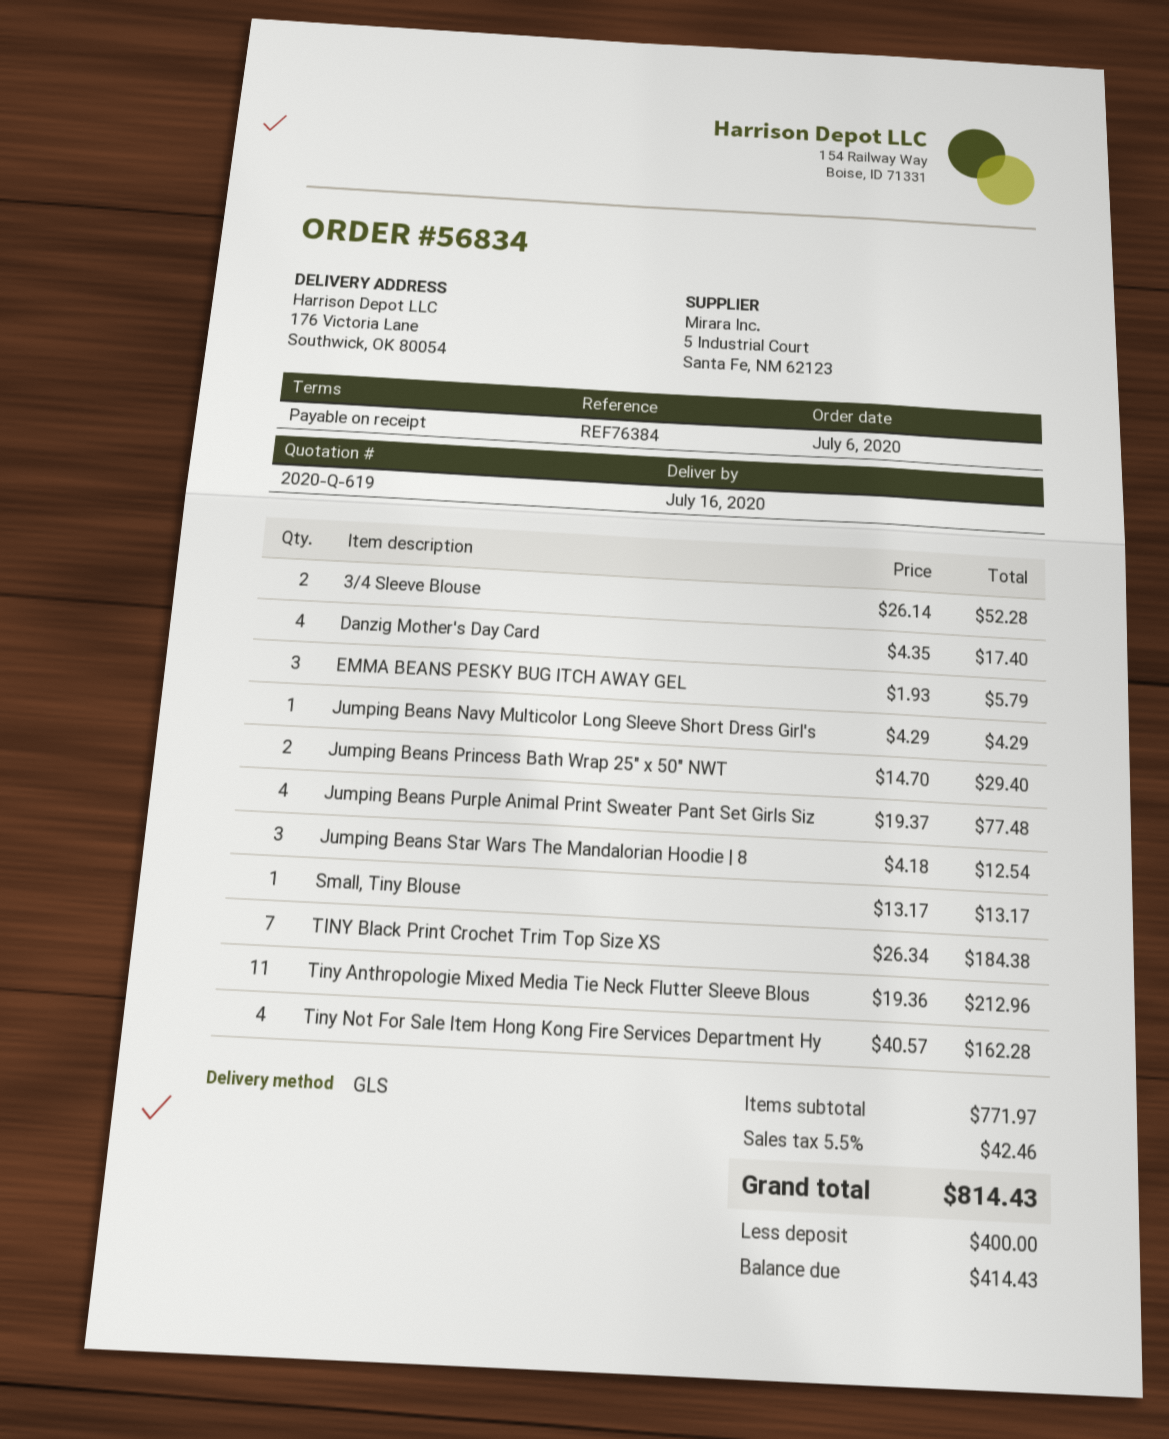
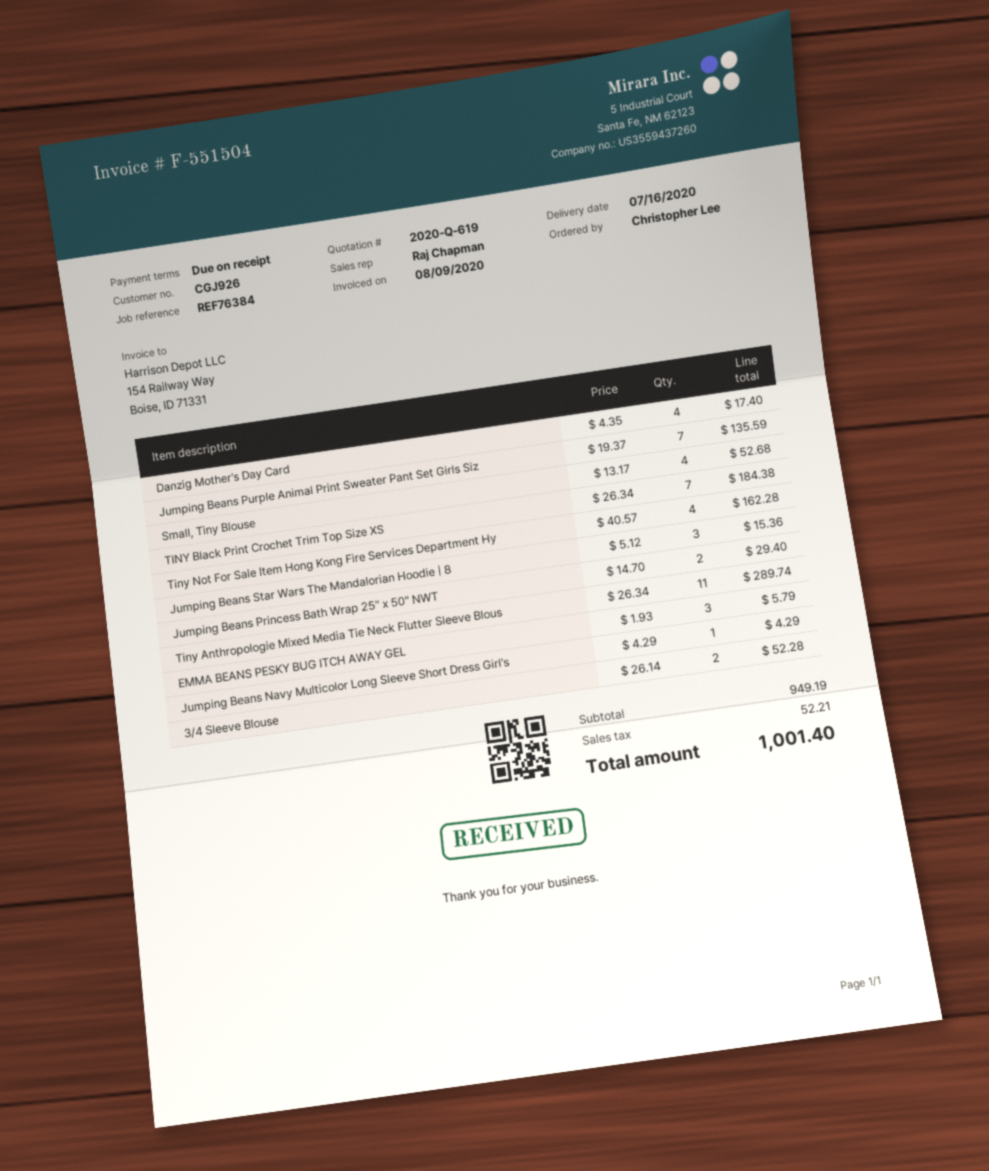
Jumping Beans Purple Animal Print Sweater Pant Set Girls Siz: 4 x 19.37 = 77.48 -> 7 x 19.37 = 135.59
Jumping Beans Star Wars The Mandalorian Hoodie | 8: 3 x 4.18 = 12.54 -> 3 x 5.12 = 15.36
Small, Tiny Blouse: 1 x 13.17 = 13.17 -> 4 x 13.17 = 52.68
Tiny Anthropologie Mixed Media Tie Neck Flutter Sleeve Blous: 11 x 19.36 = 212.96 -> 11 x 26.34 = 289.74
subtotal: 771.97 -> 949.19
tax: 42.46 -> 52.21
total: 814.43 -> 1001.40

